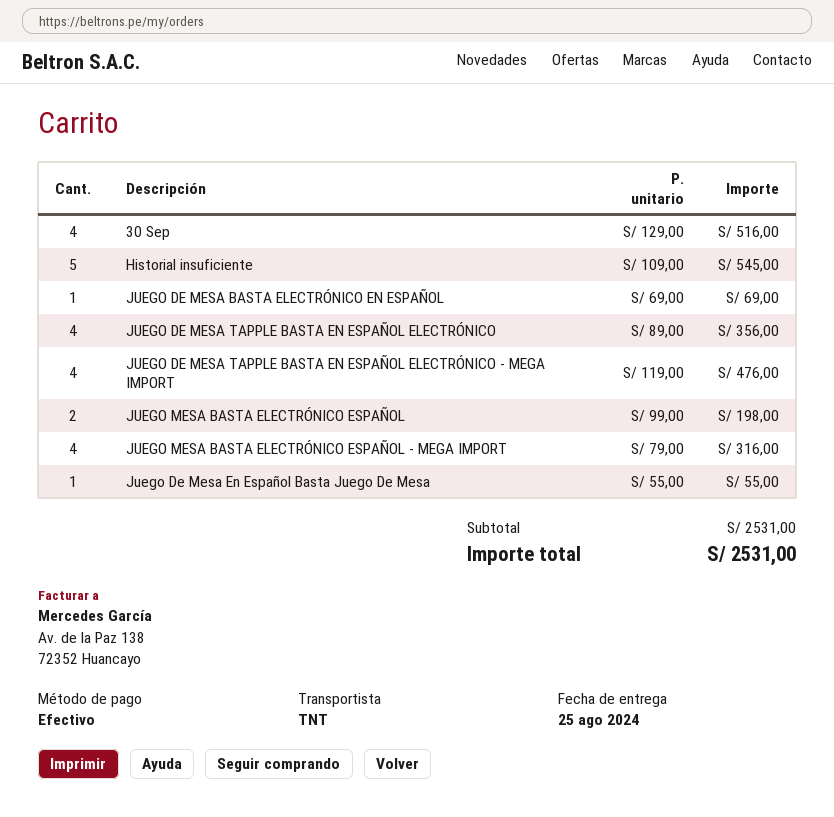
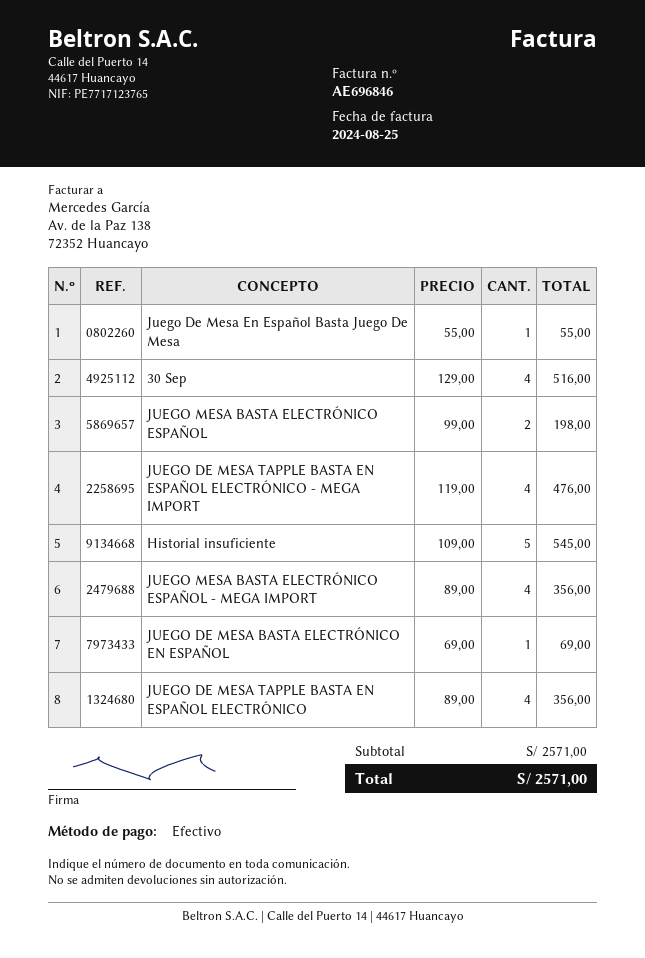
JUEGO MESA BASTA ELECTRÓNICO ESPAÑOL - MEGA IMPORT: 4 x 79.00 = 316.00 -> 4 x 89.00 = 356.00
subtotal: 2531.00 -> 2571.00
total: 2531.00 -> 2571.00

